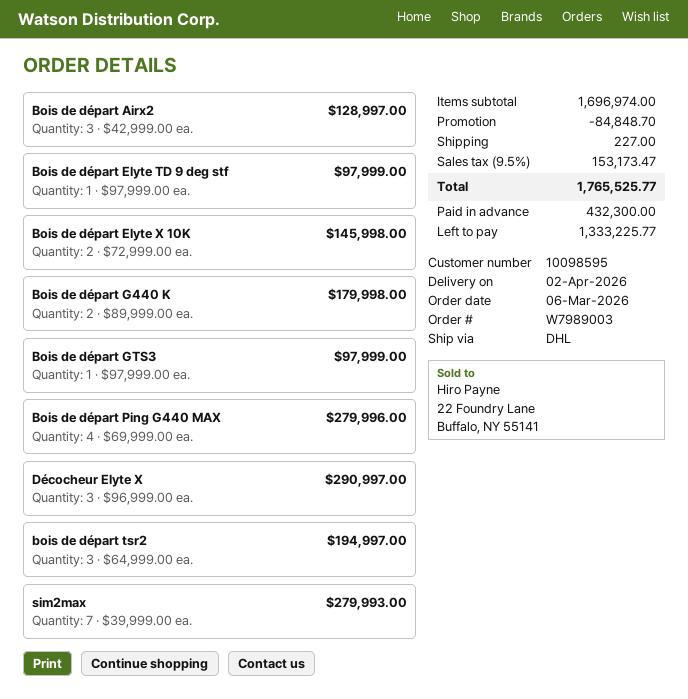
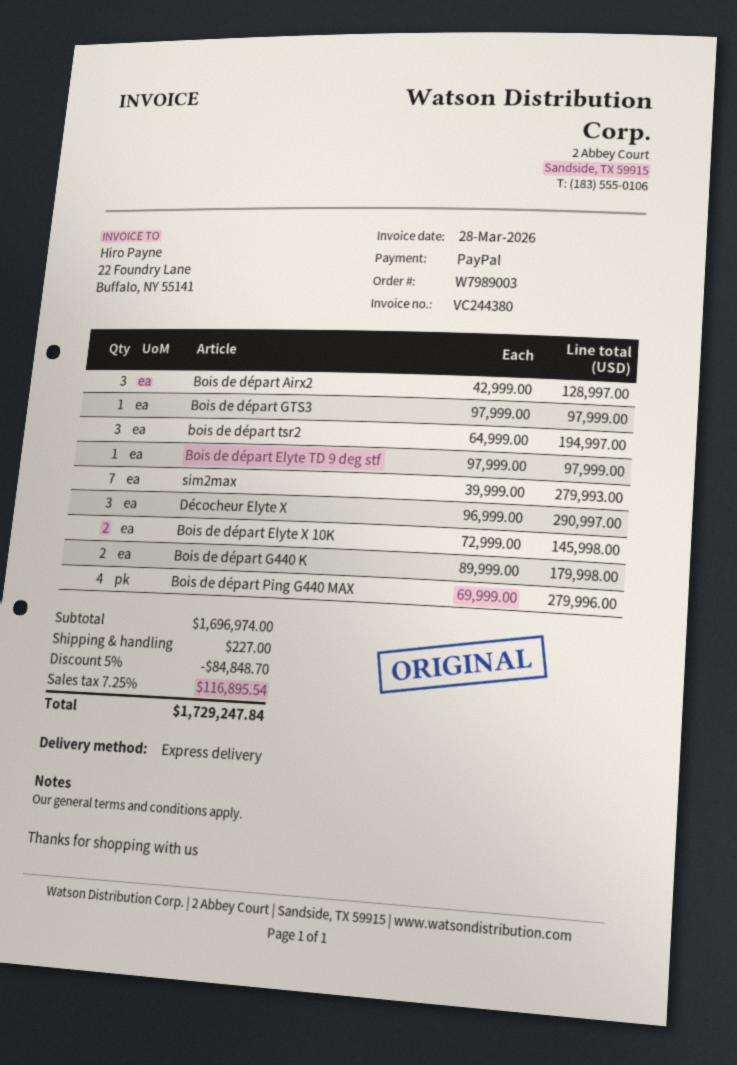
shipping method: DHL -> express
tax: 9.5% = 153173.47 -> 7.25% = 116895.54
total: 1765525.77 -> 1729247.84

